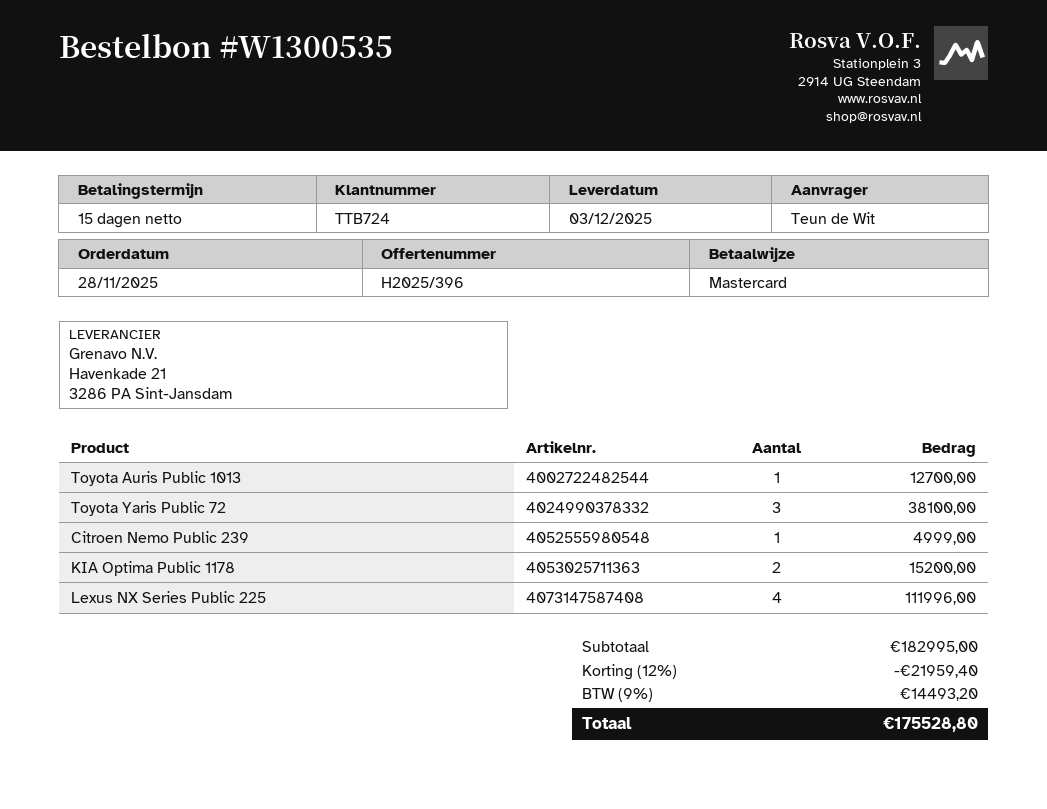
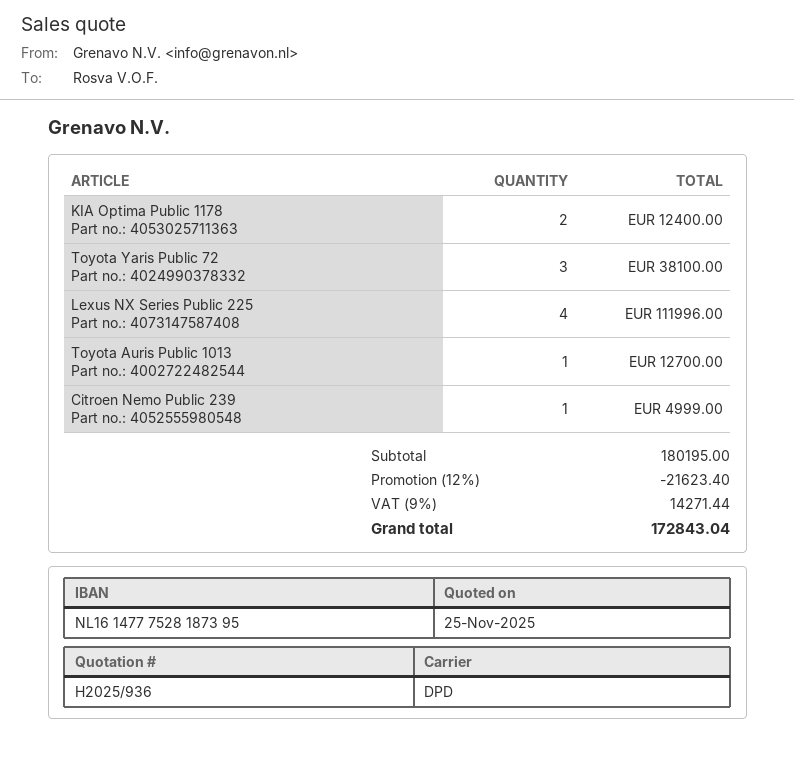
quote number: H2025/396 -> H2025/936
KIA Optima Public 1178: 2 for 15200.00 -> 2 for 12400.00
subtotal: 182995.00 -> 180195.00
discount: 12% = 21959.40 -> 12% = 21623.40
tax: 9% = 14493.20 -> 9% = 14271.44
total: 175528.80 -> 172843.04

